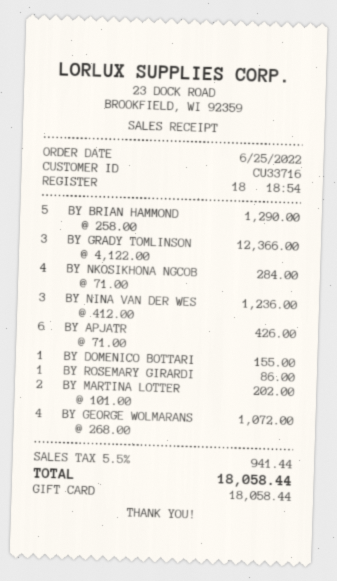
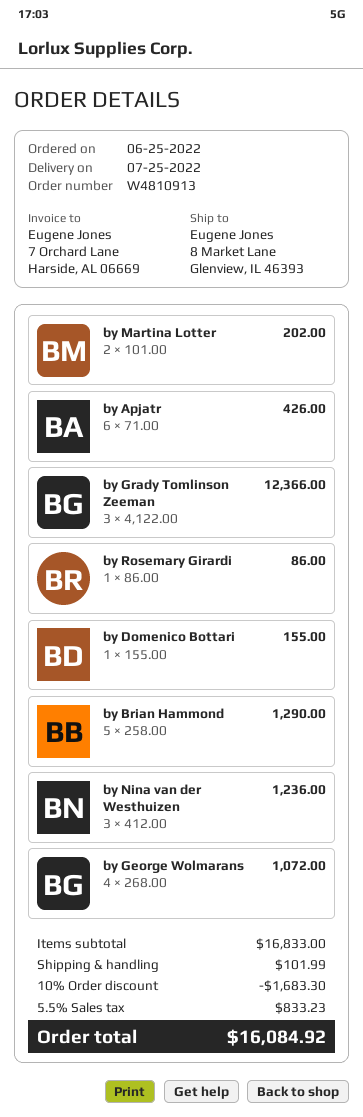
BY NKOSIKHONA NGCOB: 4 x 71.00 = 284.00 -> none
discount: none -> 10% = 1683.30
shipping: none -> 101.99
tax: 5.5% = 941.44 -> 5.5% = 833.23
total: 18058.44 -> 16084.92

